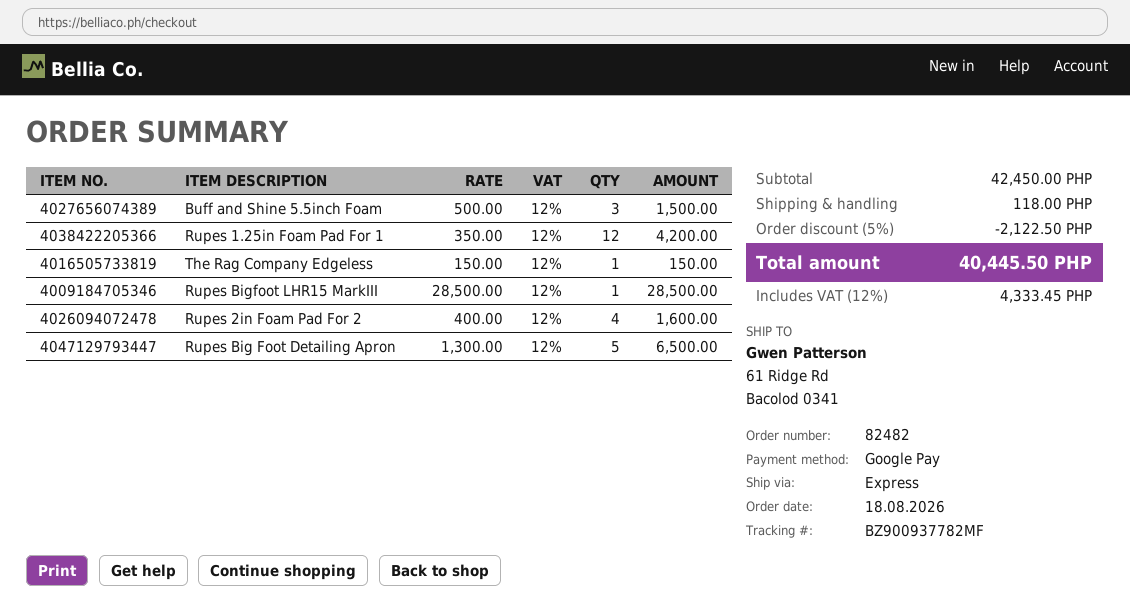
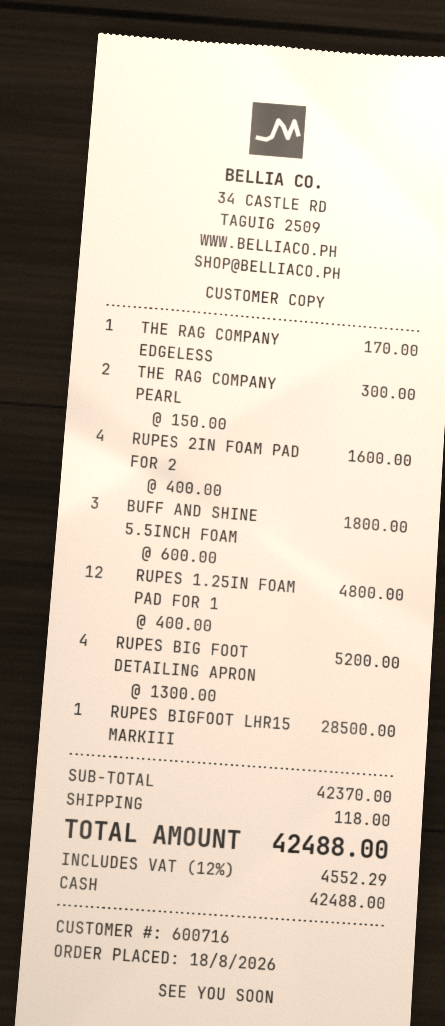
payment method: Google Pay -> cash
Buff and Shine 5.5inch Foam: 3 x 500.00 = 1500.00 -> 3 x 600.00 = 1800.00
Rupes 1.25in Foam Pad For 1: 12 x 350.00 = 4200.00 -> 12 x 400.00 = 4800.00
The Rag Company Edgeless: 1 x 150.00 = 150.00 -> 1 x 170.00 = 170.00
Rupes Big Foot Detailing Apron: 5 x 1300.00 = 6500.00 -> 4 x 1300.00 = 5200.00
THE RAG COMPANY PEARL: none -> 2 x 150.00 = 300.00
subtotal: 42450.00 -> 42370.00
discount: 5% = 2122.50 -> none
tax: 12% = 4333.45 -> 12% = 4552.29
total: 40445.50 -> 42488.00

